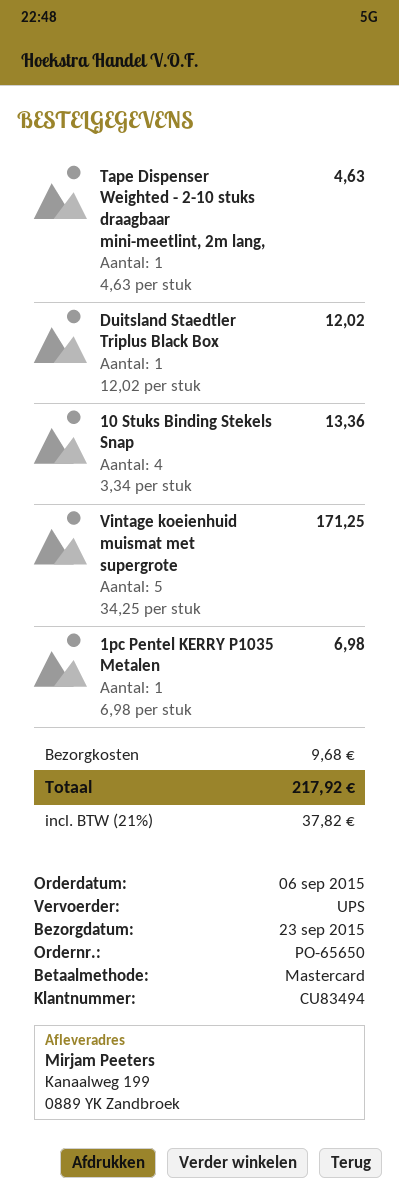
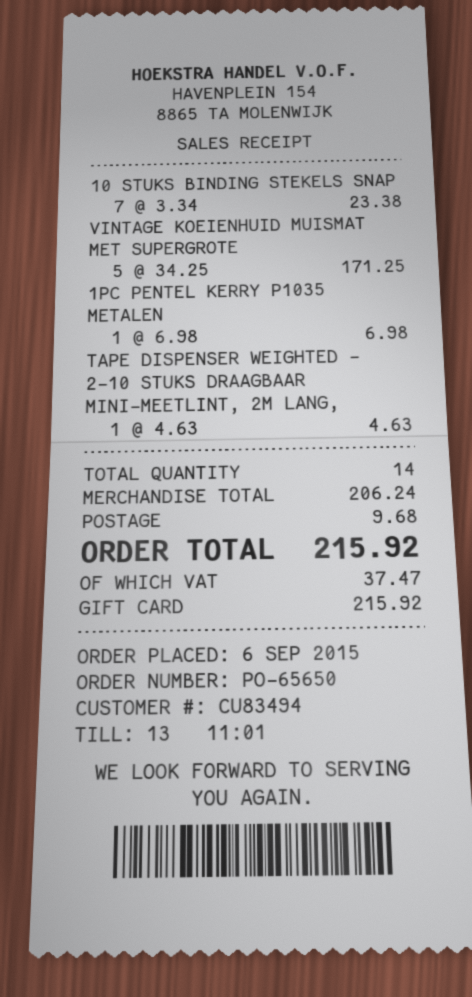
payment method: Mastercard -> gift card
Duitsland Staedtler Triplus Black Box: 1 x 12.02 = 12.02 -> none
10 Stuks Binding Stekels Snap: 4 x 3.34 = 13.36 -> 7 x 3.34 = 23.38
tax: 37.82 -> 37.47
total: 217.92 -> 215.92

